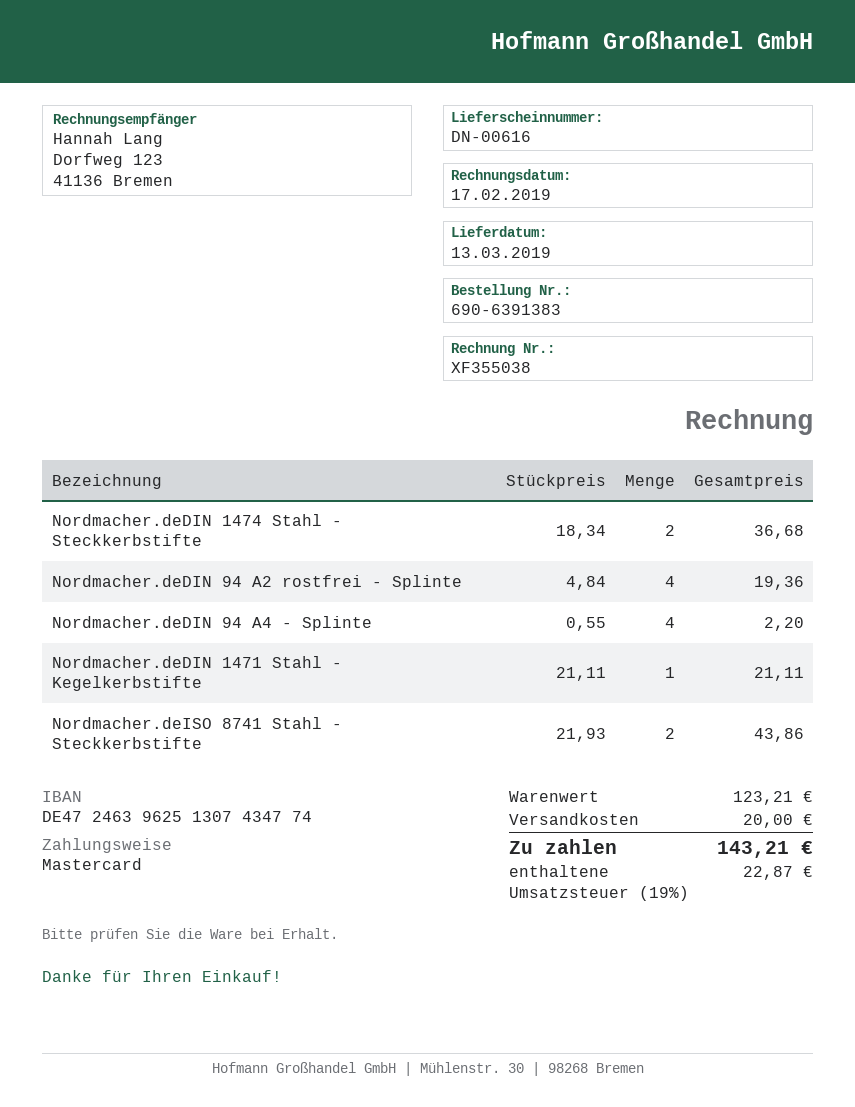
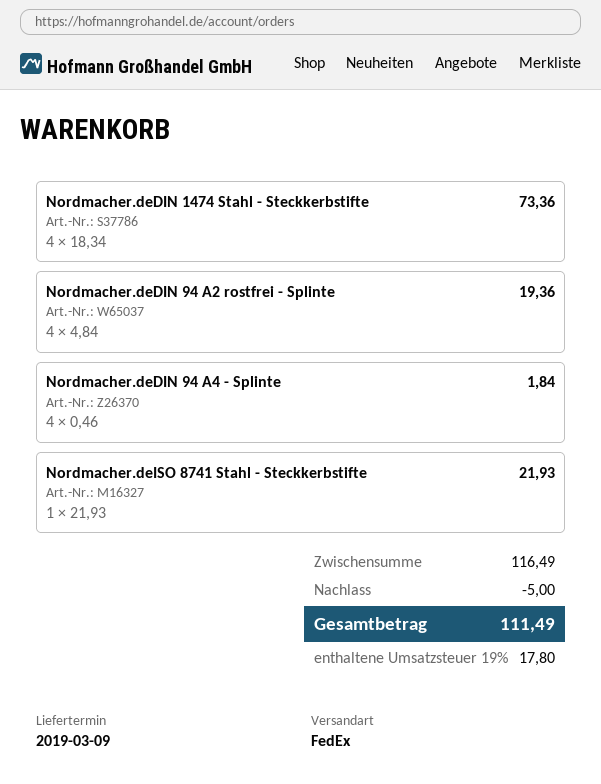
delivery date: 2019-03-13 -> 2019-03-09
Nordmacher.deDIN 1474 Stahl - Steckkerbstifte: 2 x 18.34 = 36.68 -> 4 x 18.34 = 73.36
Nordmacher.deDIN 94 A4 - Splinte: 4 x 0.55 = 2.20 -> 4 x 0.46 = 1.84
Nordmacher.deDIN 1471 Stahl - Kegelkerbstifte: 1 x 21.11 = 21.11 -> none
Nordmacher.deISO 8741 Stahl - Steckkerbstifte: 2 x 21.93 = 43.86 -> 1 x 21.93 = 21.93
subtotal: 123.21 -> 116.49
discount: none -> 5.00
shipping: 20.00 -> none
tax: 19% = 22.87 -> 19% = 17.80
total: 143.21 -> 111.49

